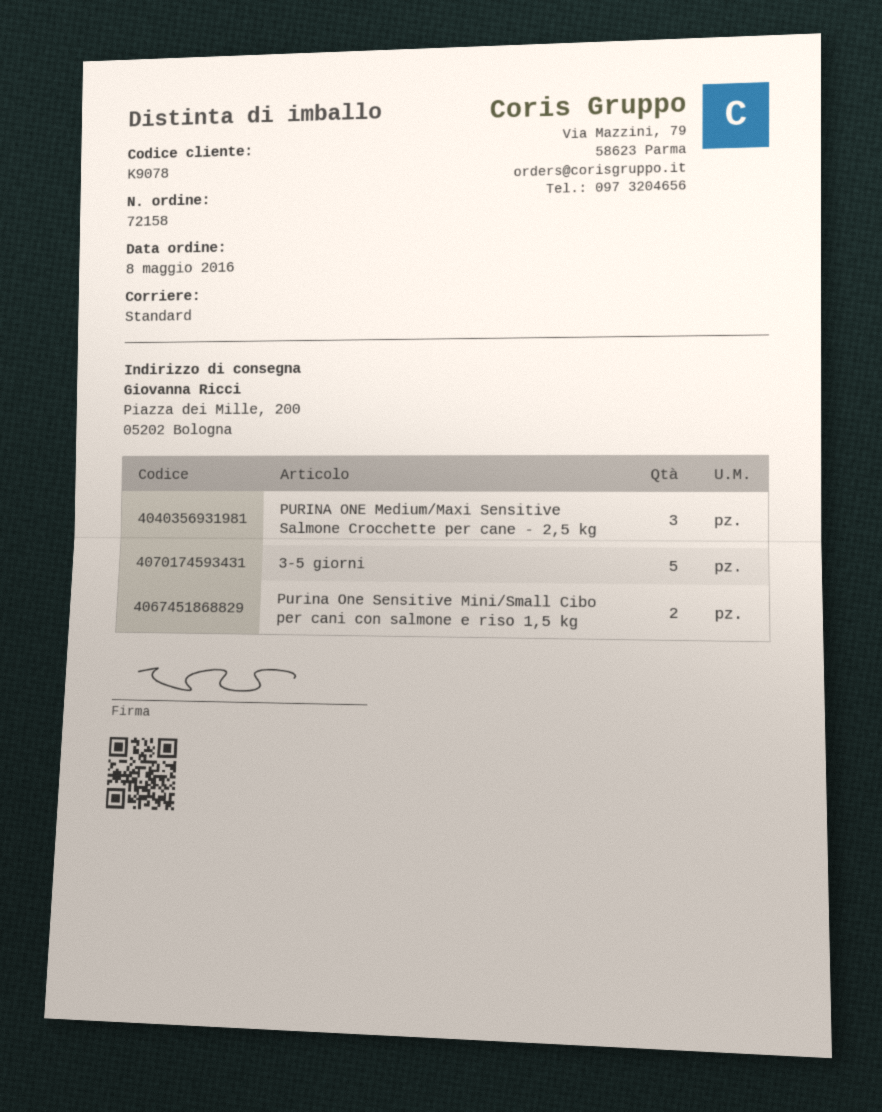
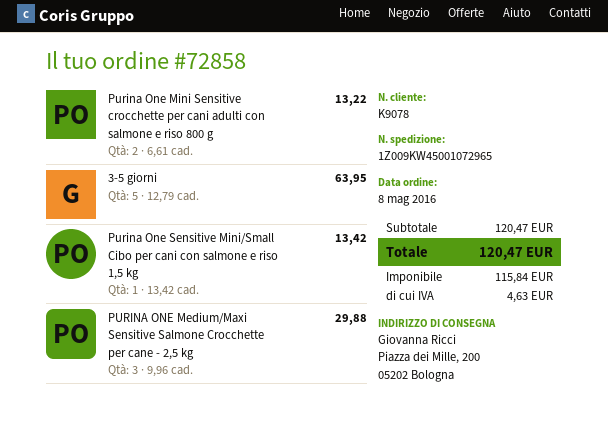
order number: 72158 -> 72858
Purina One Sensitive Mini/Small Cibo per cani con salmone e riso 1,5 kg: 2 -> 1
Purina One Mini Sensitive crocchette per cani adulti con salmone e riso 800 g: none -> 2

